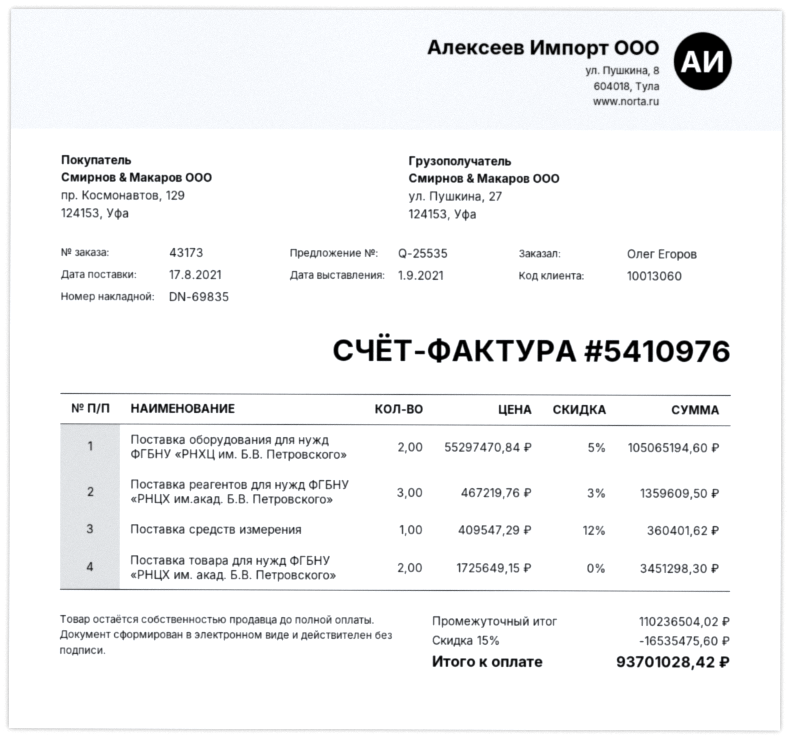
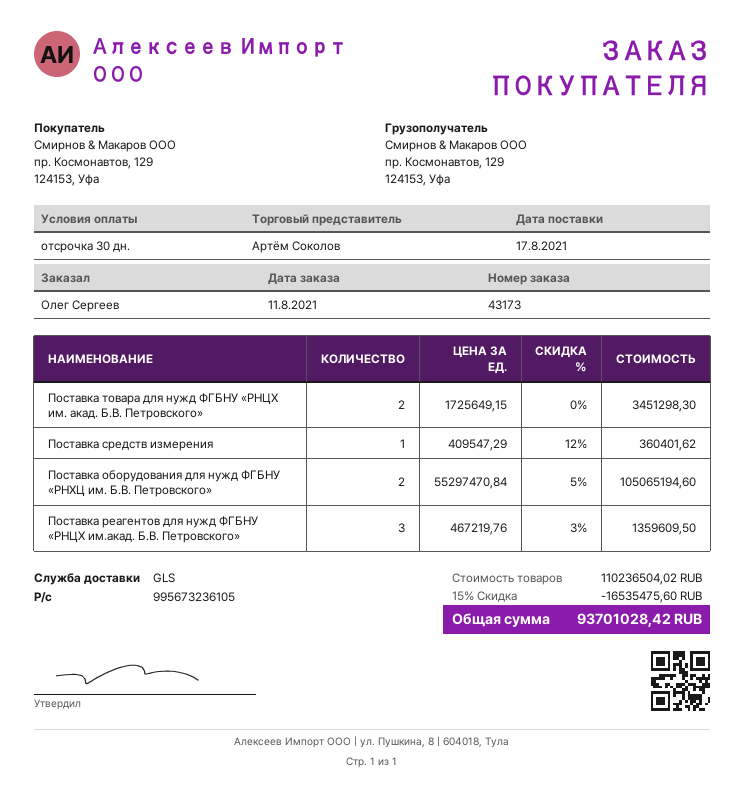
ordered by: Олег Егоров -> Олег Сергеев
ship to: ул. Пушкина, 27, 124153, Уфа -> пр. Космонавтов, 129, 124153, Уфа

